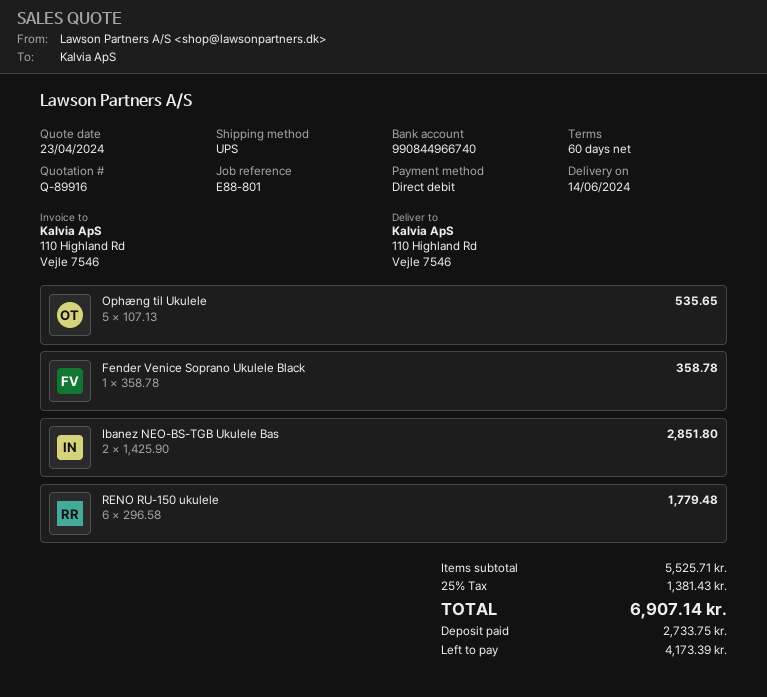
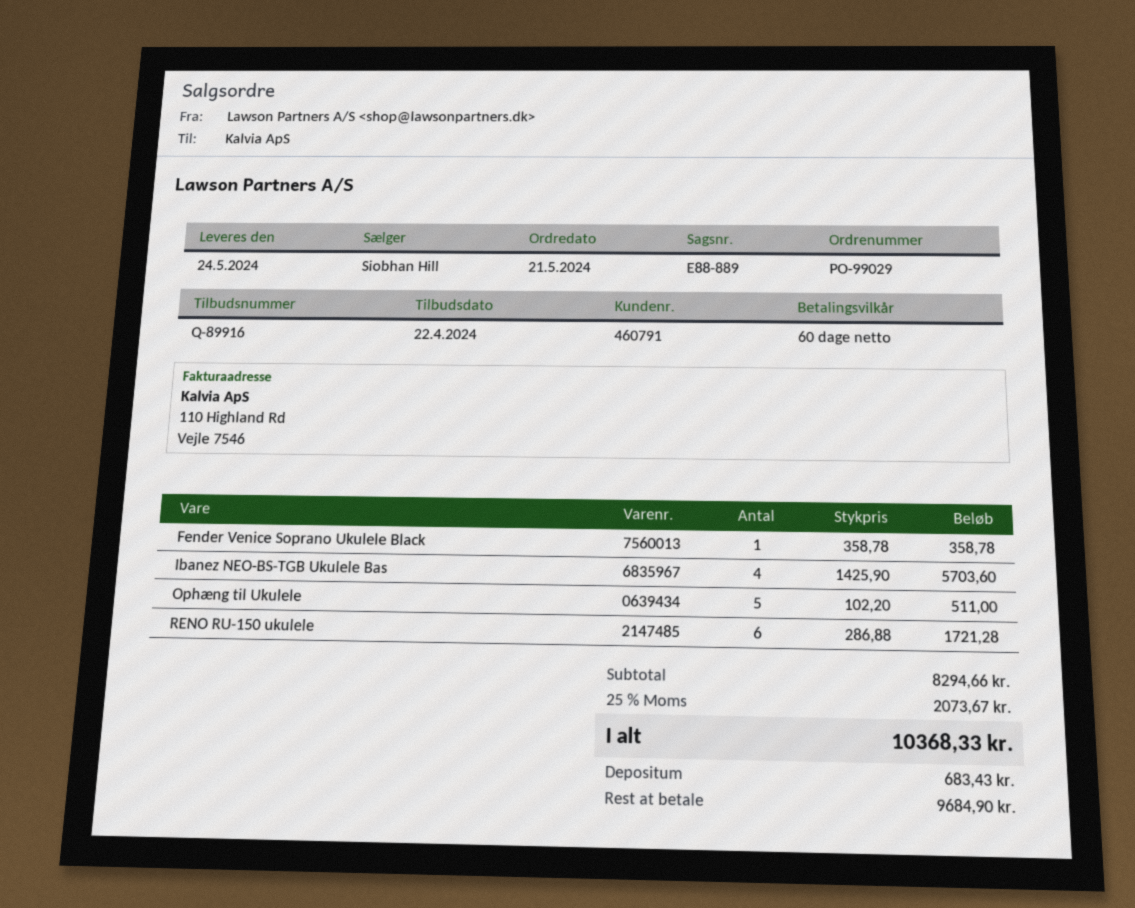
quote date: 2024-04-23 -> 2024-04-22
delivery date: 2024-06-14 -> 2024-05-24
reference: E88-801 -> E88-889
Ophæng til Ukulele: 5 x 107.13 = 535.65 -> 5 x 102.20 = 511.00
Ibanez NEO-BS-TGB Ukulele Bas: 2 x 1425.90 = 2851.80 -> 4 x 1425.90 = 5703.60
RENO RU-150 ukulele: 6 x 296.58 = 1779.48 -> 6 x 286.88 = 1721.28
subtotal: 5525.71 -> 8294.66
tax: 25% = 1381.43 -> 25% = 2073.67
total: 6907.14 -> 10368.33
deposit: 2733.75 -> 683.43
balance: 4173.39 -> 9684.90

